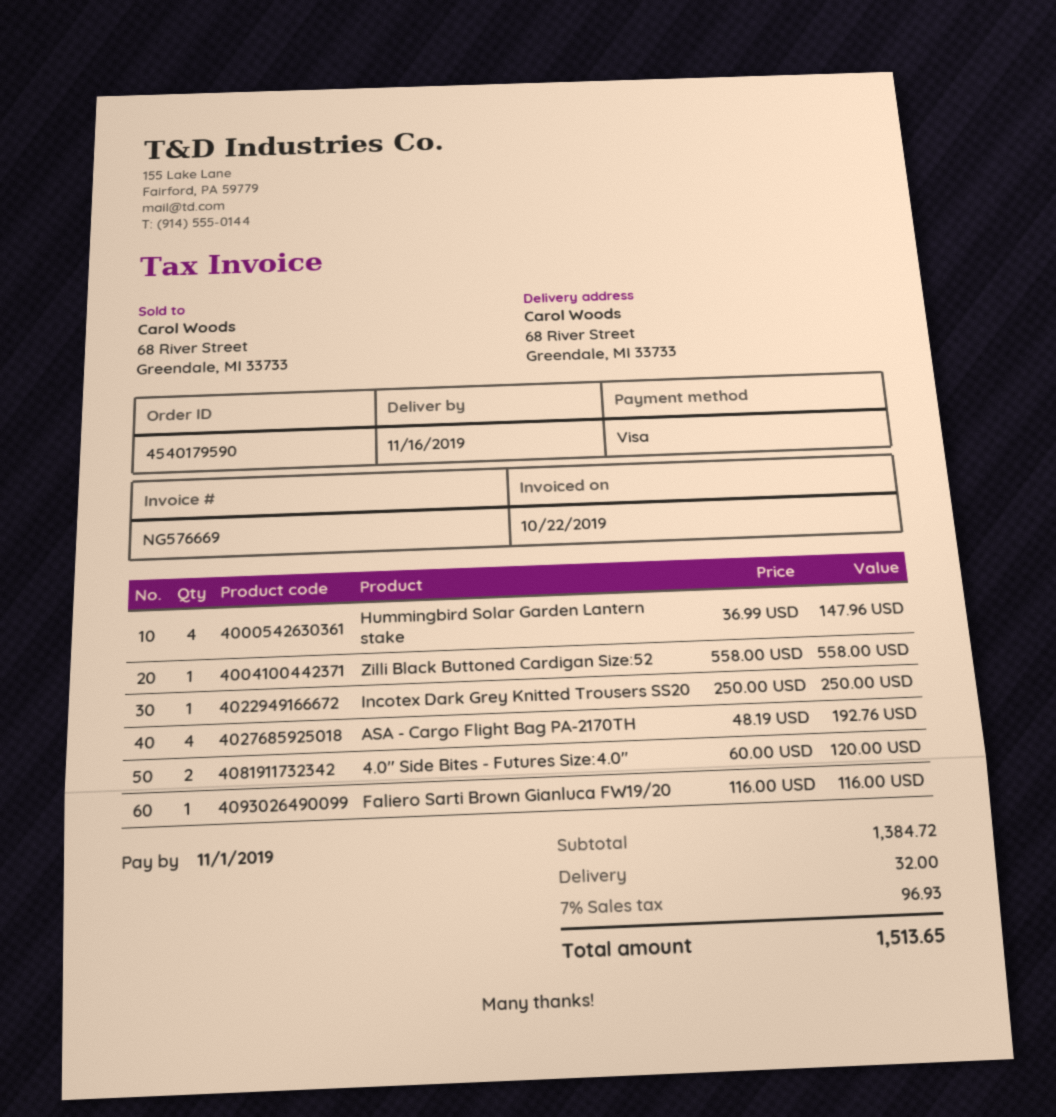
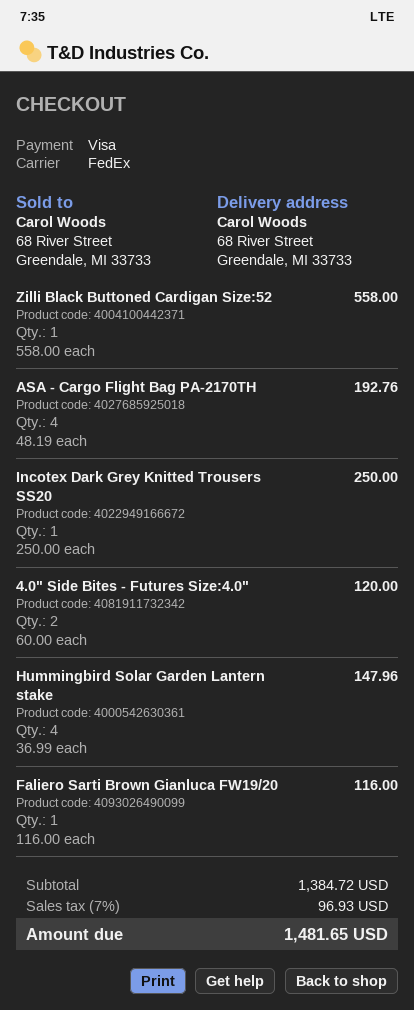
shipping: 32.00 -> none
total: 1513.65 -> 1481.65

